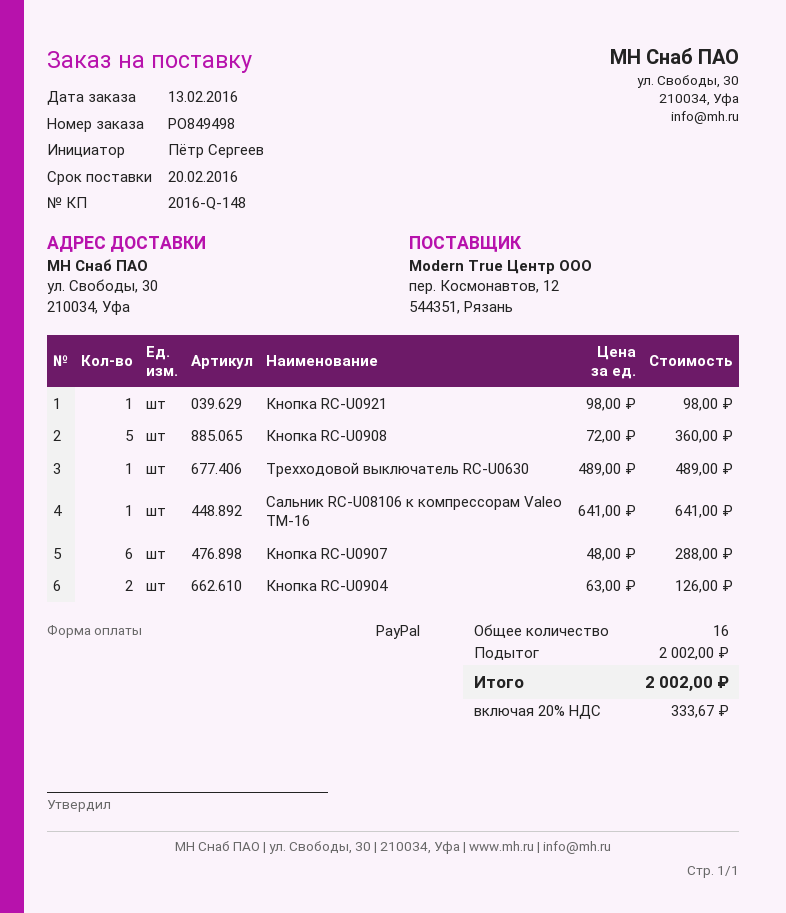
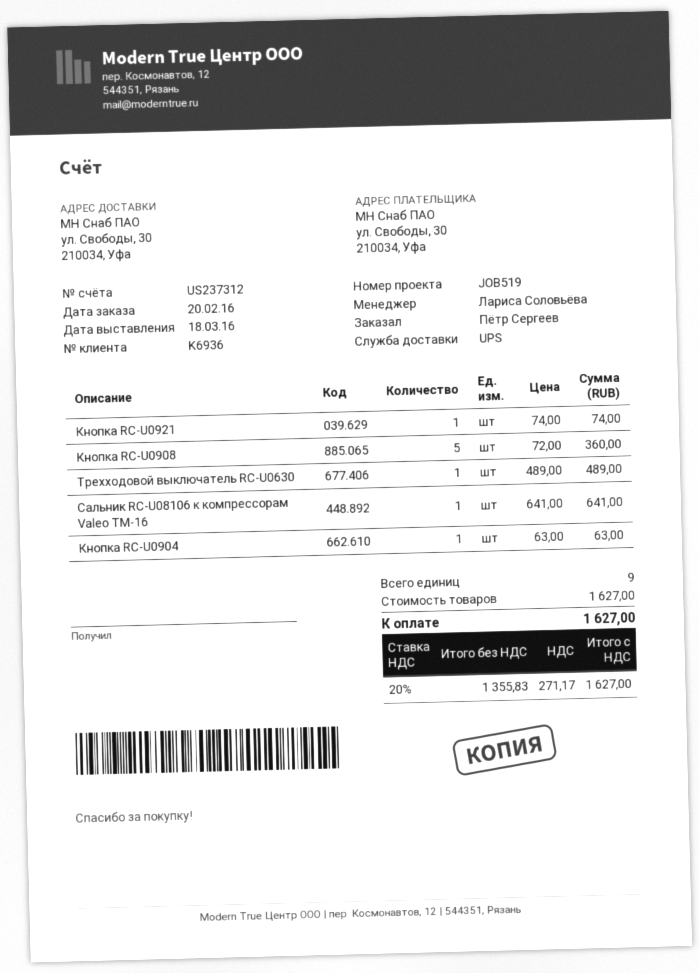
order date: 2016-02-13 -> 2016-02-20
Кнопка RC-U0921: 1 x 98.00 = 98.00 -> 1 x 74.00 = 74.00
Кнопка RC-U0907: 6 x 48.00 = 288.00 -> none
Кнопка RC-U0904: 2 x 63.00 = 126.00 -> 1 x 63.00 = 63.00
total quantity: 16 -> 9
subtotal: 2002.00 -> 1627.00
tax: 20% = 333.67 -> 20% = 271.17
total: 2002.00 -> 1627.00

